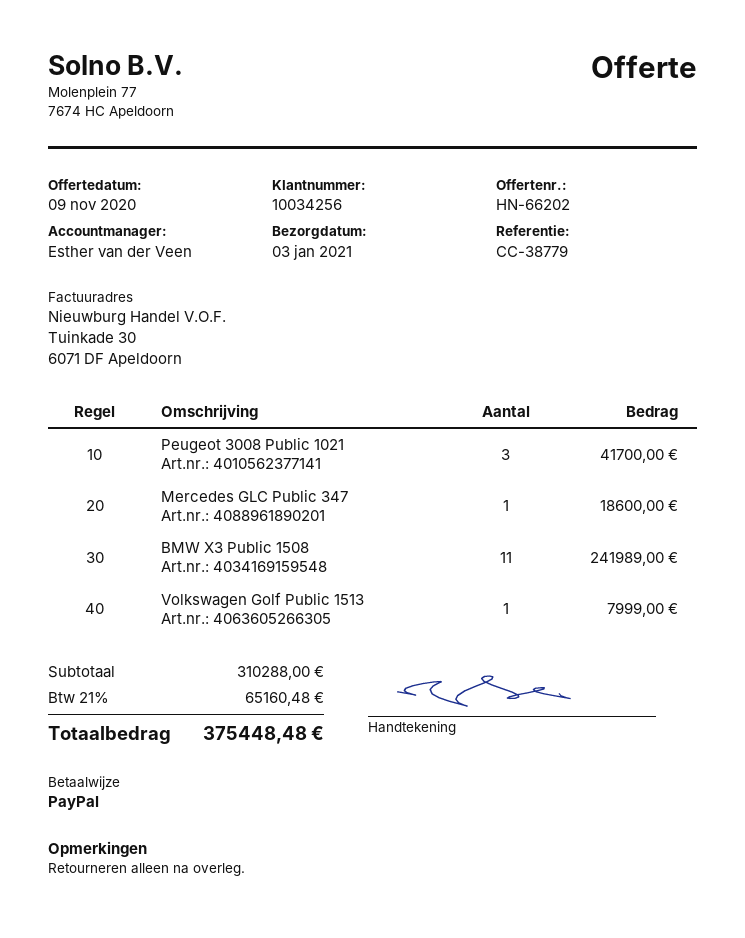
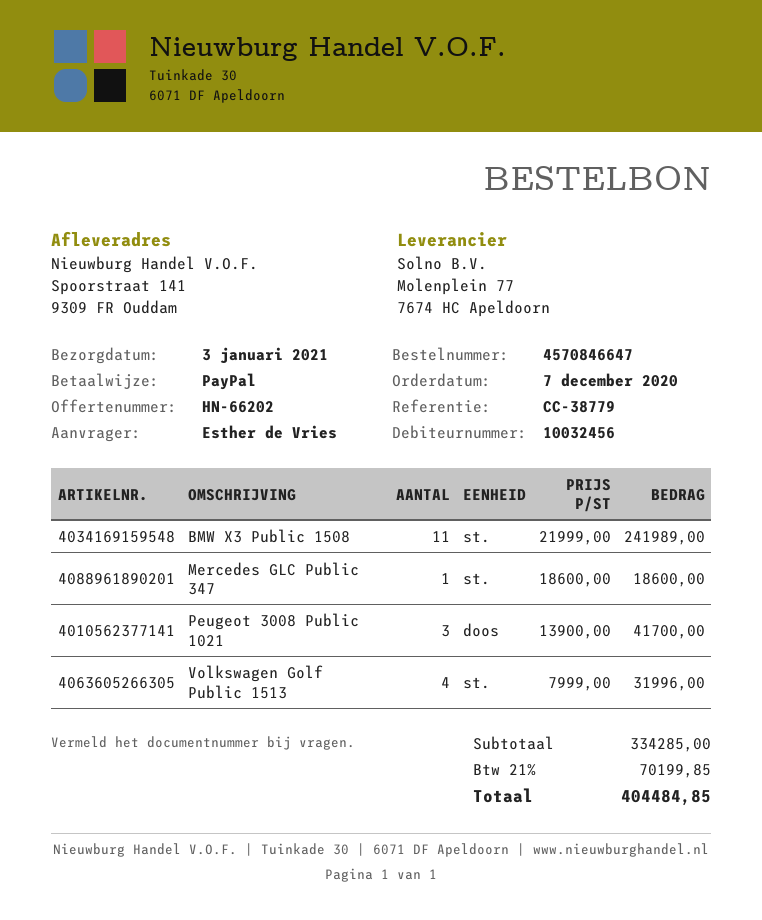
customer number: 10034256 -> 10032456
Volkswagen Golf Public 1513: 1 for 7999.00 -> 4 for 31996.00
subtotal: 310288.00 -> 334285.00
tax: 21% = 65160.48 -> 21% = 70199.85
total: 375448.48 -> 404484.85

